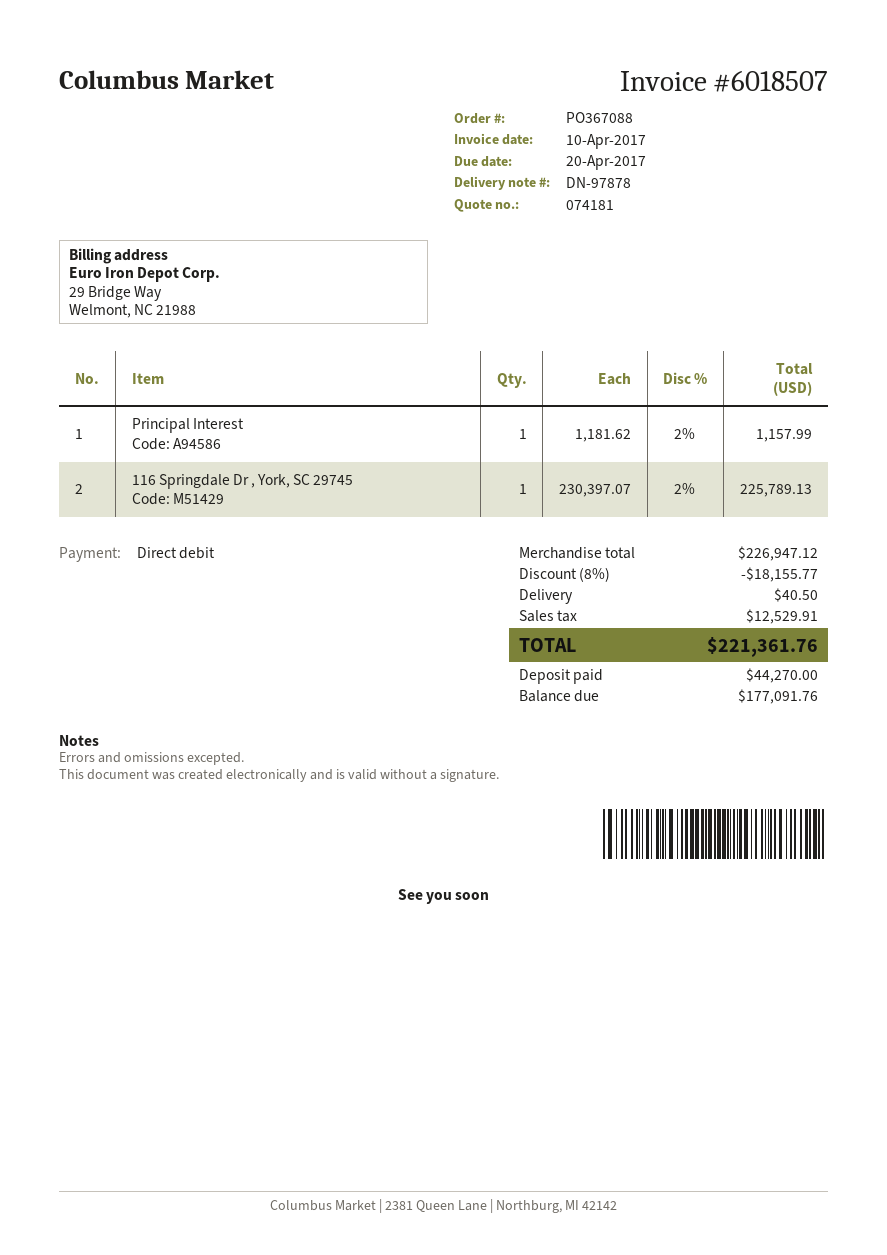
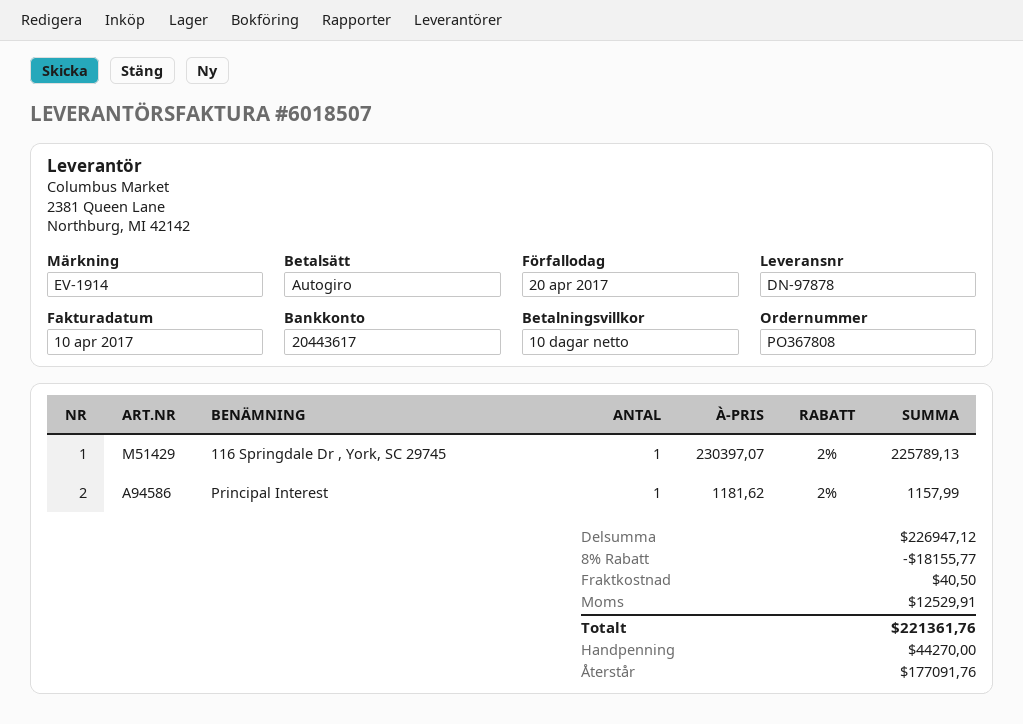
order number: PO367088 -> PO367808

